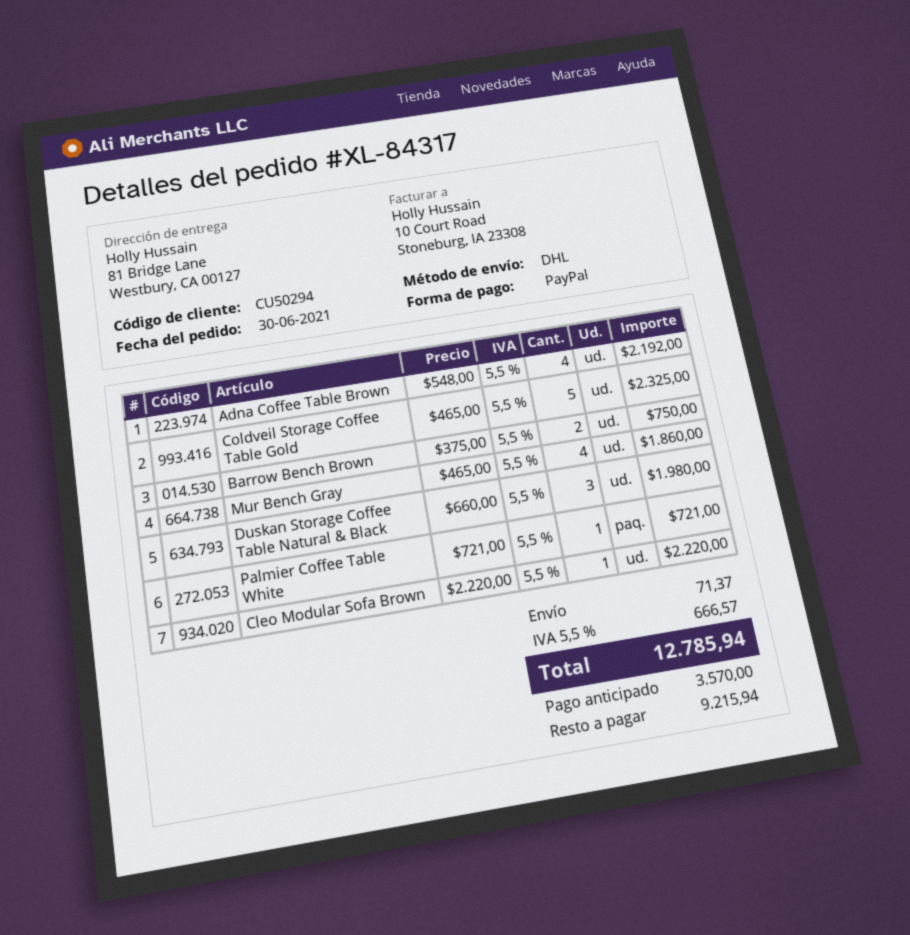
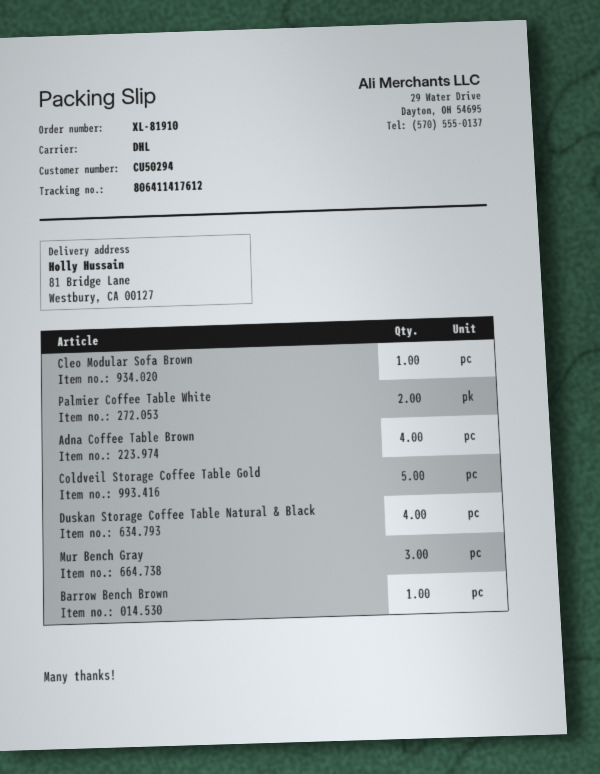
order number: XL-84317 -> XL-81910
Barrow Bench Brown: 2 -> 1
Mur Bench Gray: 4 -> 3
Duskan Storage Coffee Table Natural & Black: 3 -> 4
Palmier Coffee Table White: 1 -> 2

